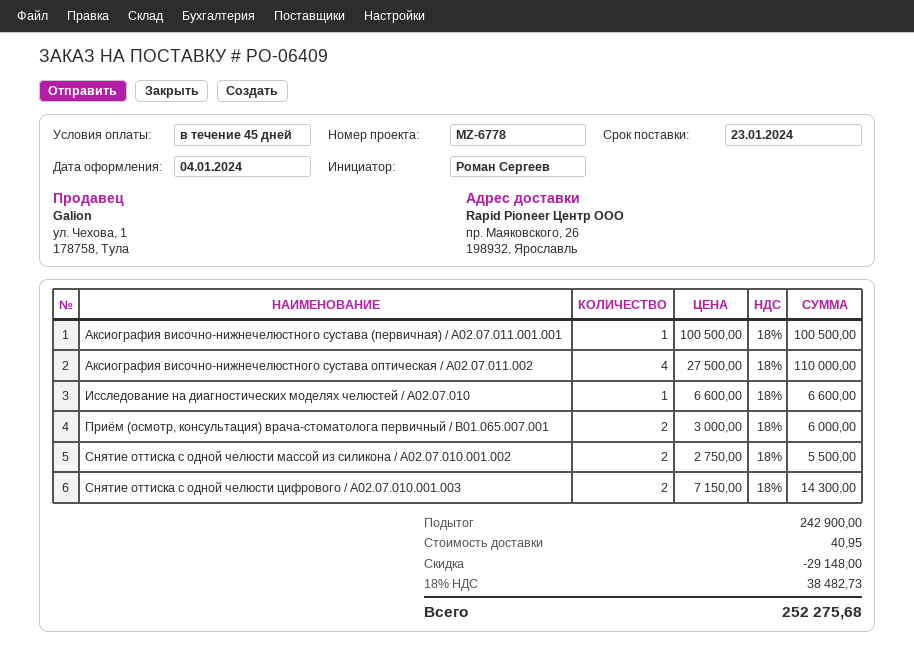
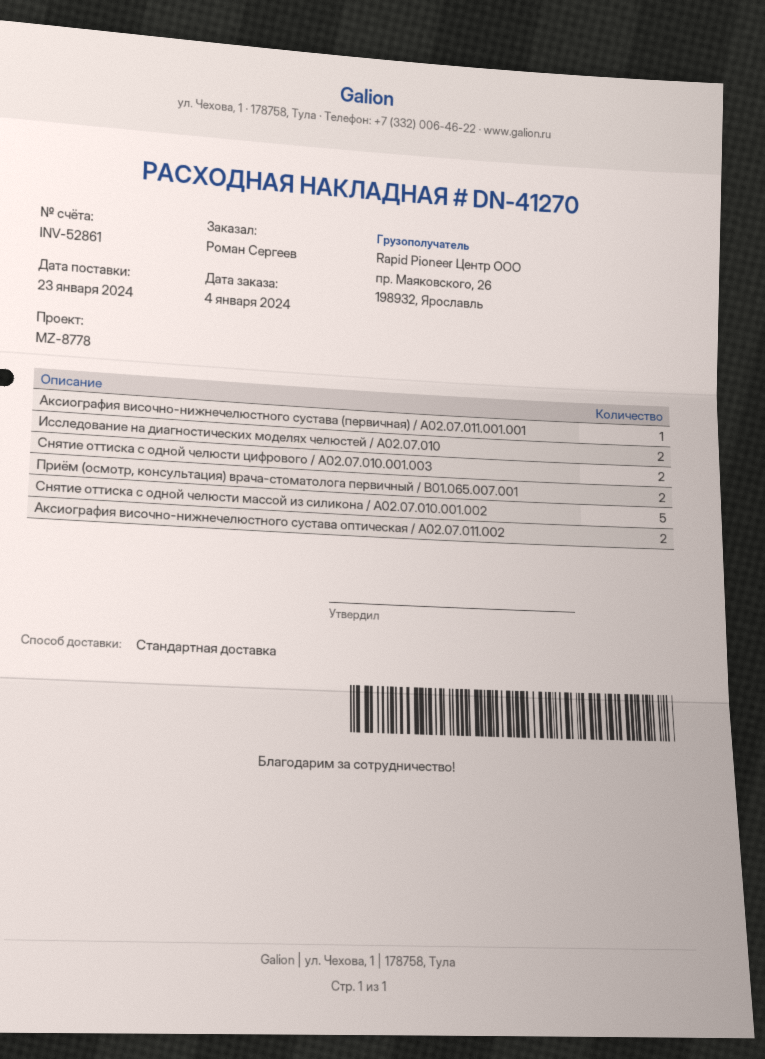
reference: MZ-6778 -> MZ-8778
Аксиография височно-нижнечелюстного сустава оптическая / A02.07.011.002: 4 -> 2
Исследование на диагностических моделях челюстей / A02.07.010: 1 -> 2
Снятие оттиска с одной челюсти массой из силикона / A02.07.010.001.002: 2 -> 5

